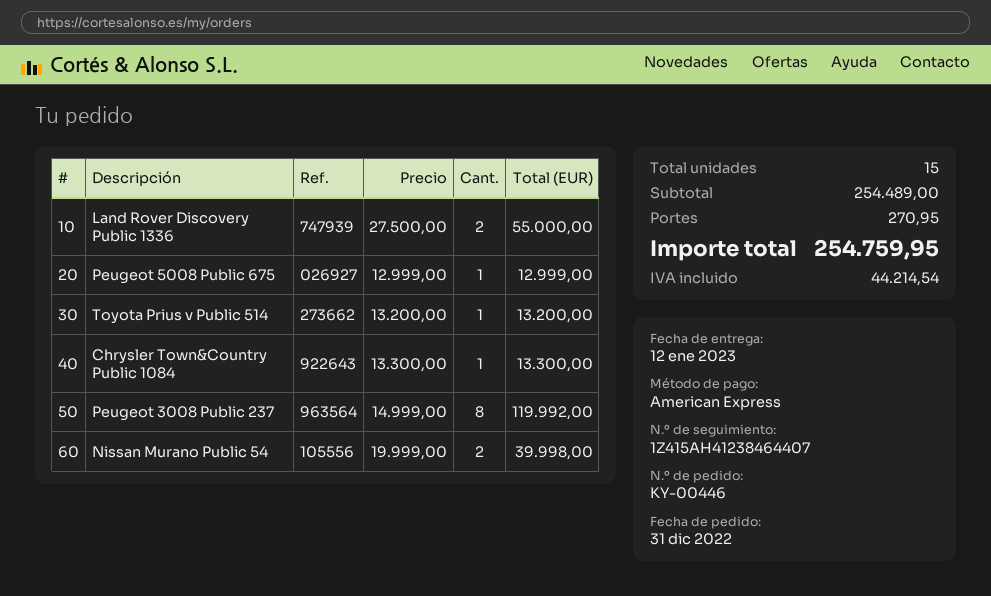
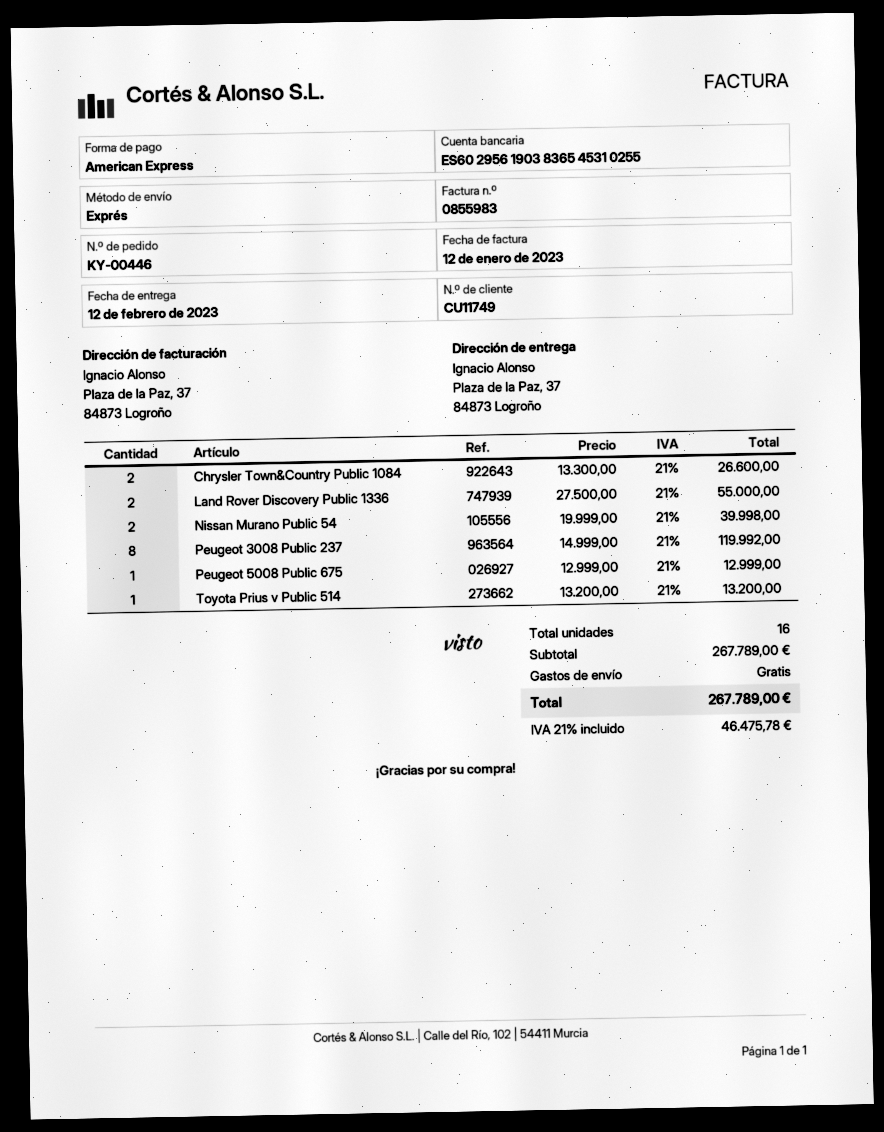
delivery date: 2023-01-12 -> 2023-02-12
Chrysler Town&Country Public 1084: 1 x 13300.00 = 13300.00 -> 2 x 13300.00 = 26600.00
total quantity: 15 -> 16
subtotal: 254489.00 -> 267789.00
shipping: 270.95 -> 0.00
tax: 44214.54 -> 46475.78
total: 254759.95 -> 267789.00

